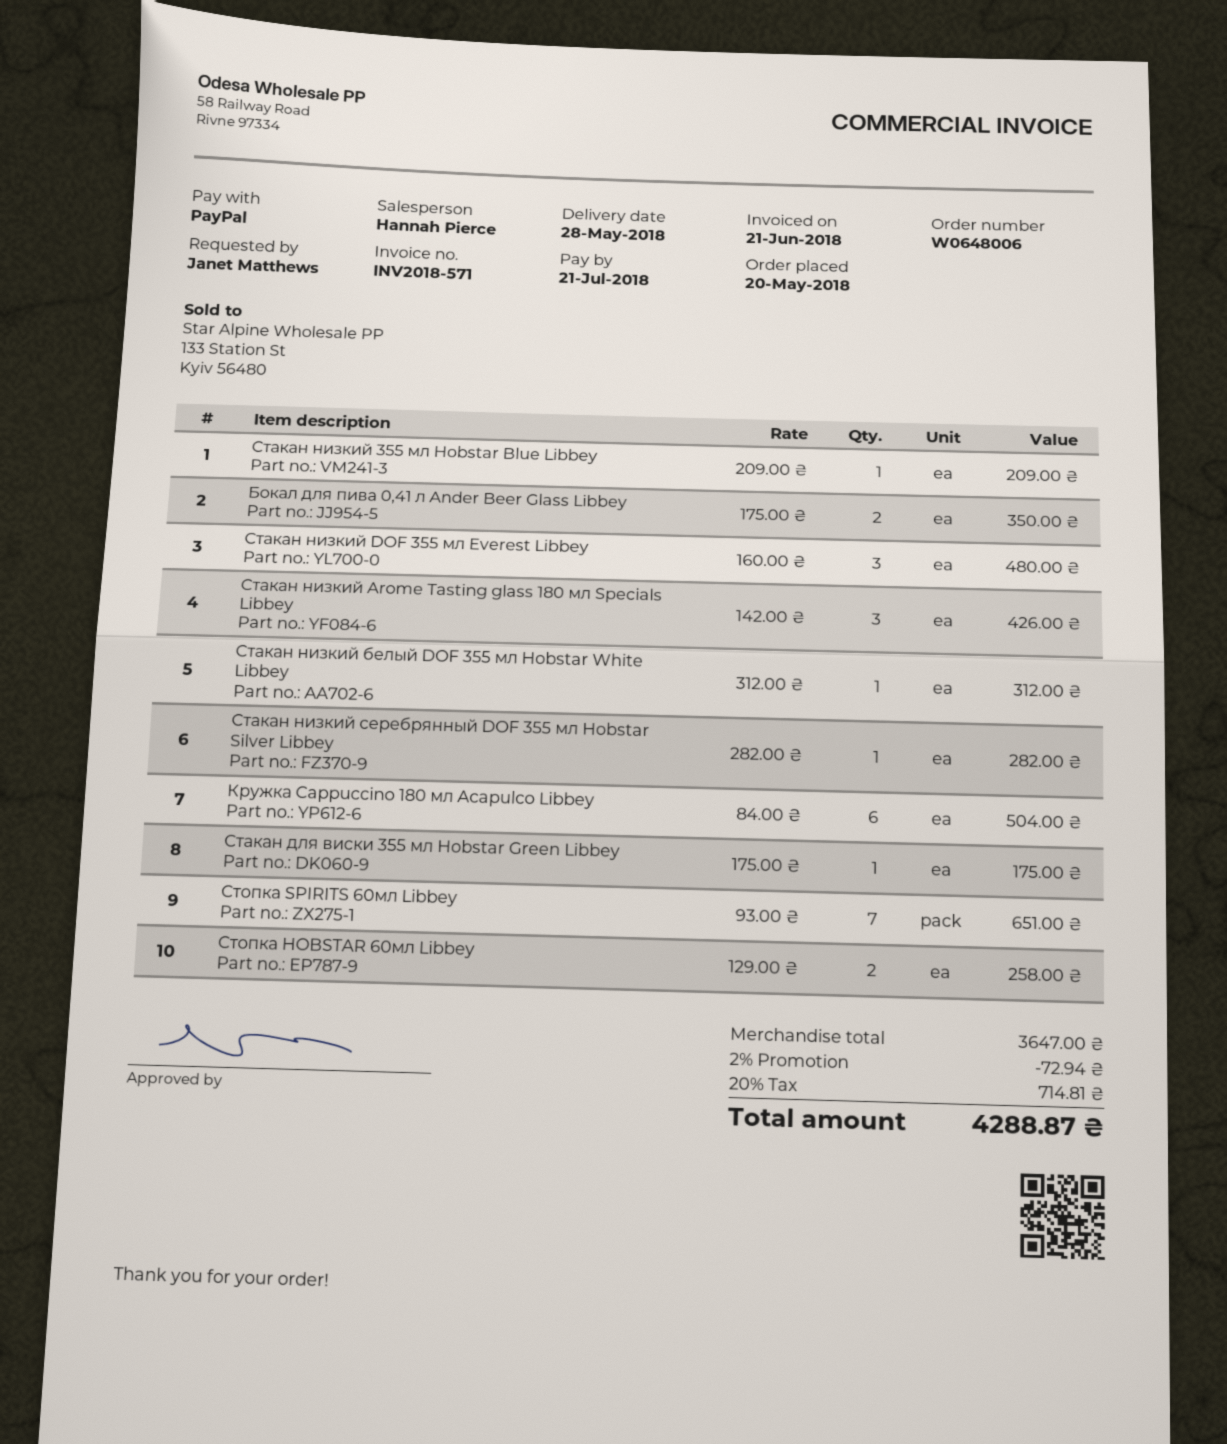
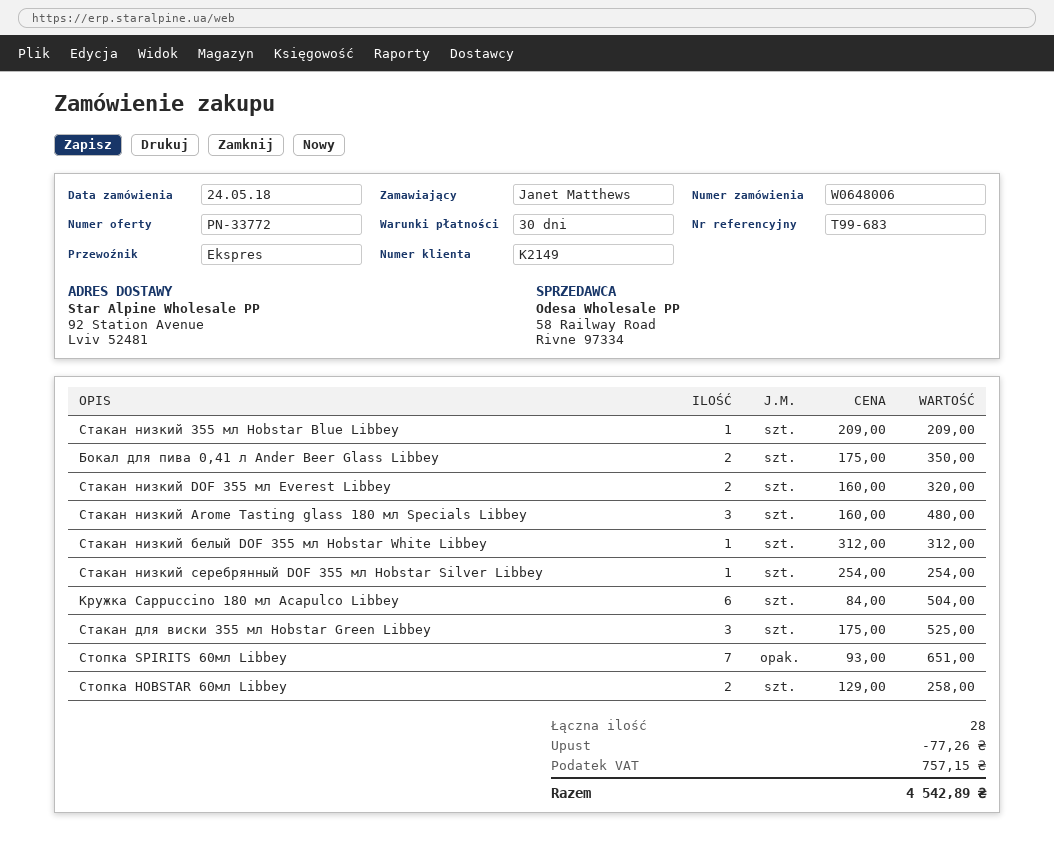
order date: 2018-05-20 -> 2018-05-24
Стакан низкий DOF 355 мл Everest Libbey: 3 x 160.00 = 480.00 -> 2 x 160.00 = 320.00
Стакан низкий Arome Tasting glass 180 мл Specials Libbey: 3 x 142.00 = 426.00 -> 3 x 160.00 = 480.00
Стакан низкий серебрянный DOF 355 мл Hobstar Silver Libbey: 1 x 282.00 = 282.00 -> 1 x 254.00 = 254.00
Стакан для виски 355 мл Hobstar Green Libbey: 1 x 175.00 = 175.00 -> 3 x 175.00 = 525.00
discount: 72.94 -> 77.26
tax: 714.81 -> 757.15
total: 4288.87 -> 4542.89

